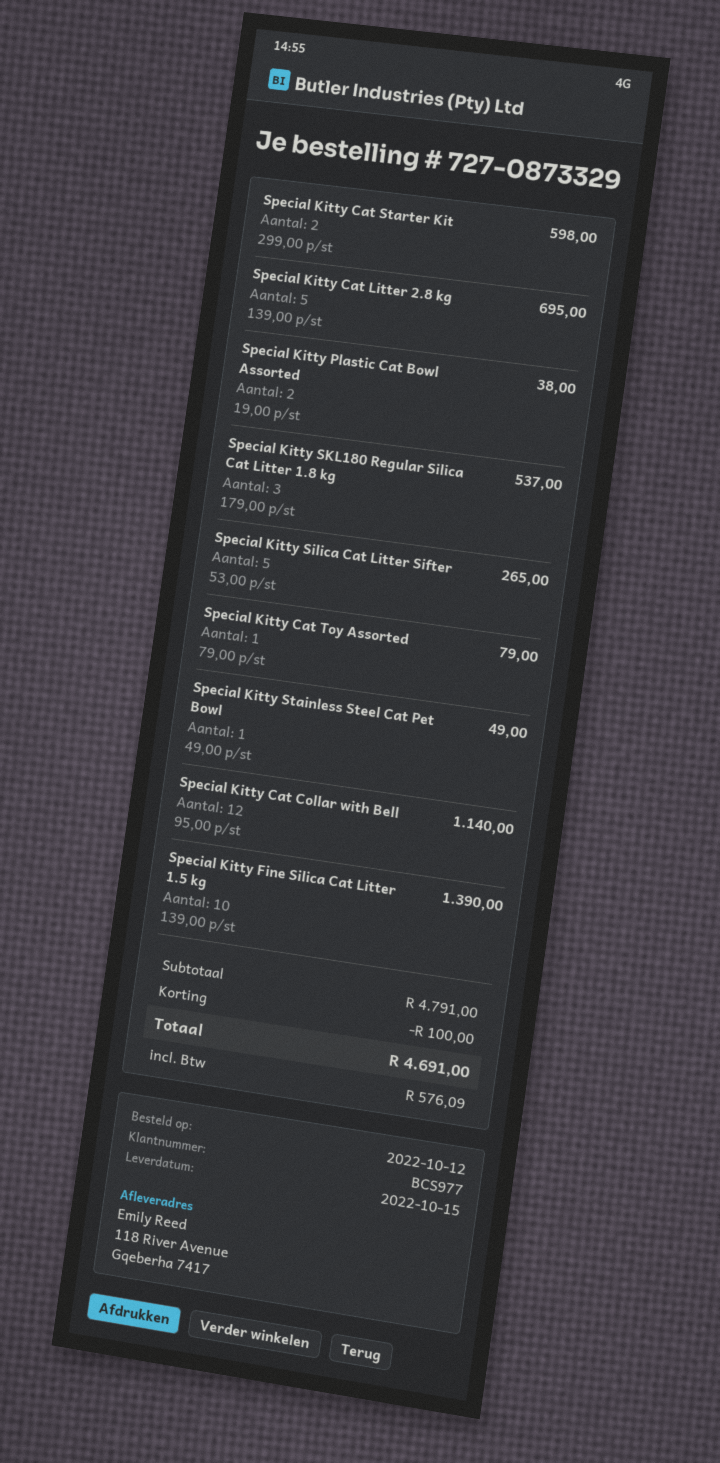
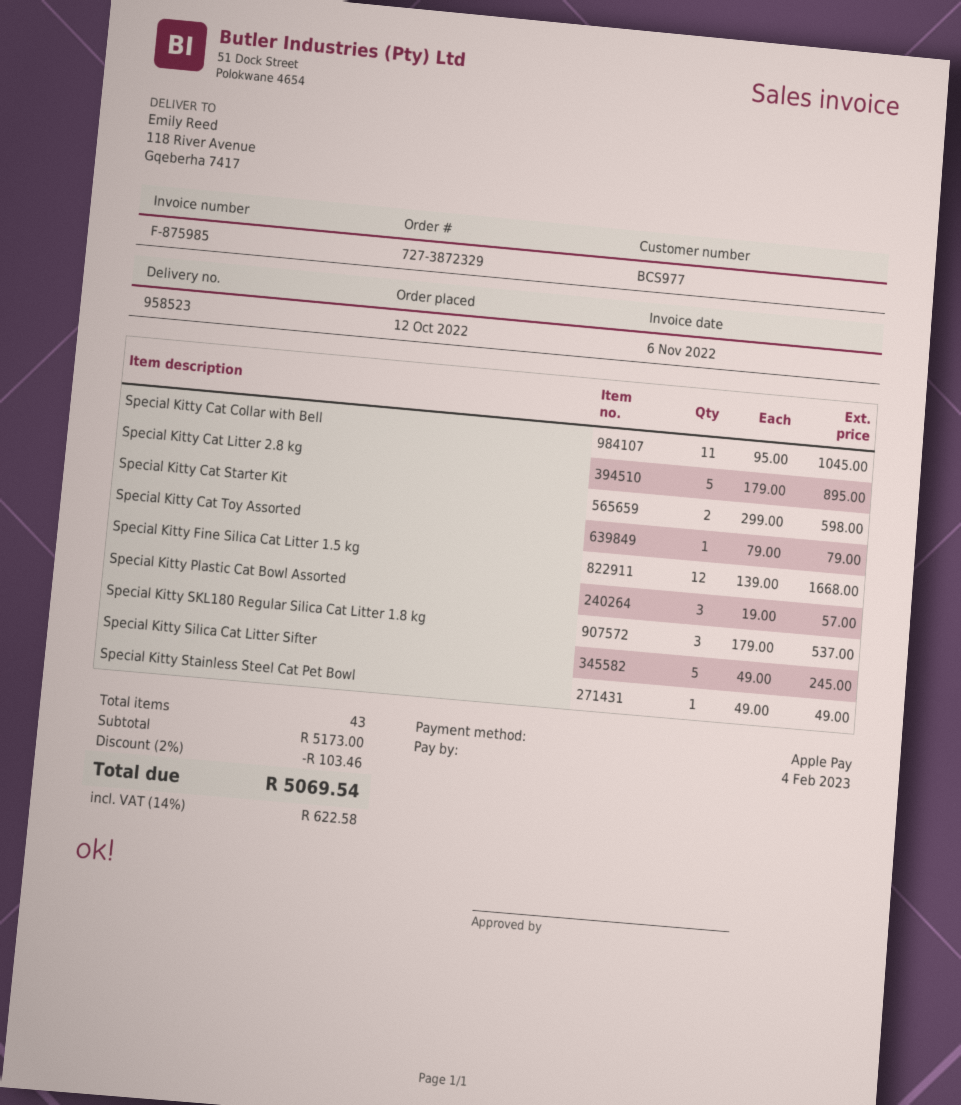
order number: 727-0873329 -> 727-3872329
Special Kitty Cat Litter 2.8 kg: 5 x 139.00 = 695.00 -> 5 x 179.00 = 895.00
Special Kitty Plastic Cat Bowl Assorted: 2 x 19.00 = 38.00 -> 3 x 19.00 = 57.00
Special Kitty Silica Cat Litter Sifter: 5 x 53.00 = 265.00 -> 5 x 49.00 = 245.00
Special Kitty Cat Collar with Bell: 12 x 95.00 = 1140.00 -> 11 x 95.00 = 1045.00
Special Kitty Fine Silica Cat Litter 1.5 kg: 10 x 139.00 = 1390.00 -> 12 x 139.00 = 1668.00
subtotal: 4791.00 -> 5173.00
discount: 100.00 -> 103.46
tax: 576.09 -> 622.58
total: 4691.00 -> 5069.54

